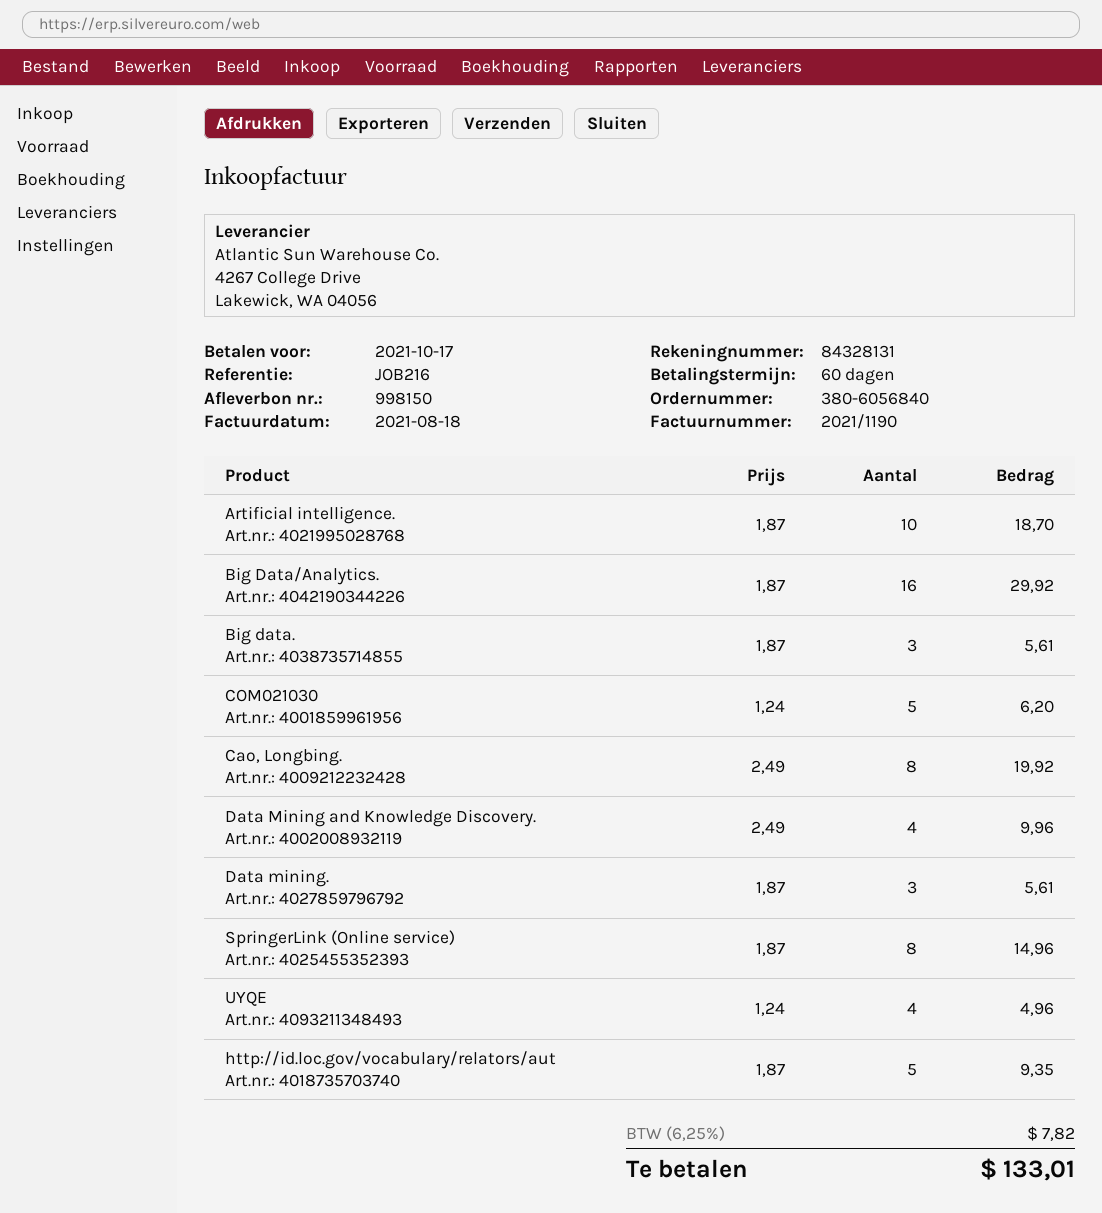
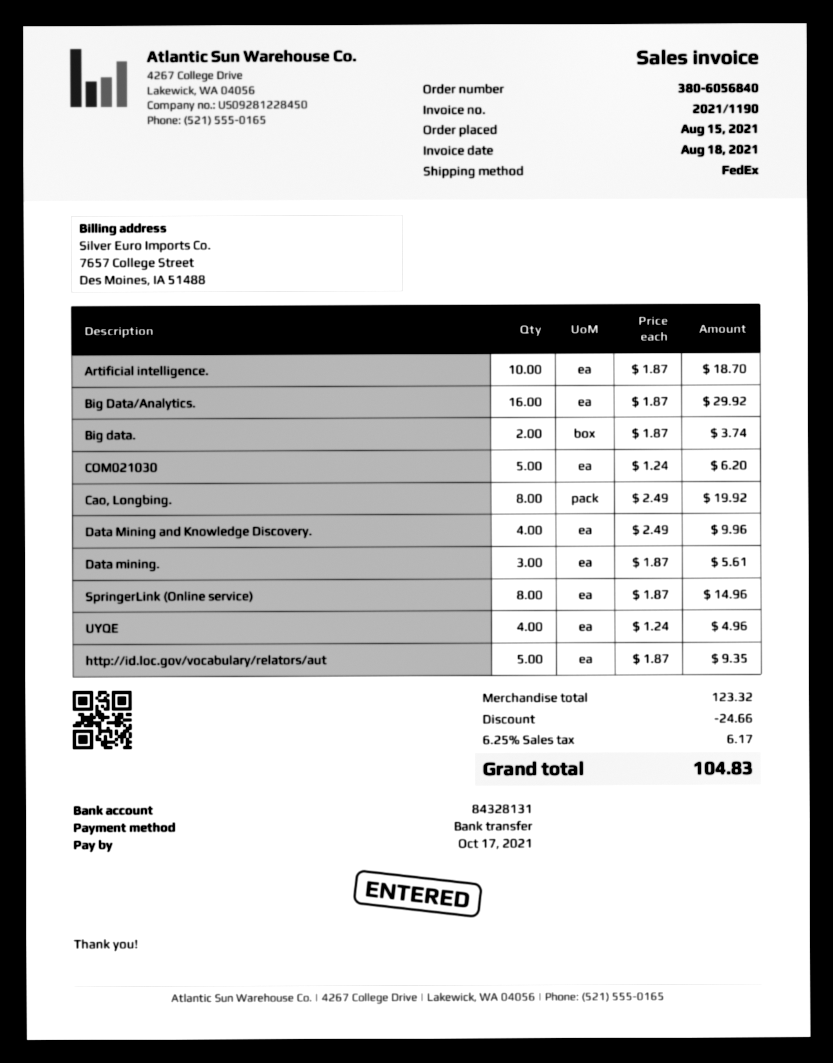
Big data.: 3 x 1.87 = 5.61 -> 2 x 1.87 = 3.74
discount: none -> 24.66
tax: 6.25% = 7.82 -> 6.25% = 6.17
total: 133.01 -> 104.83

